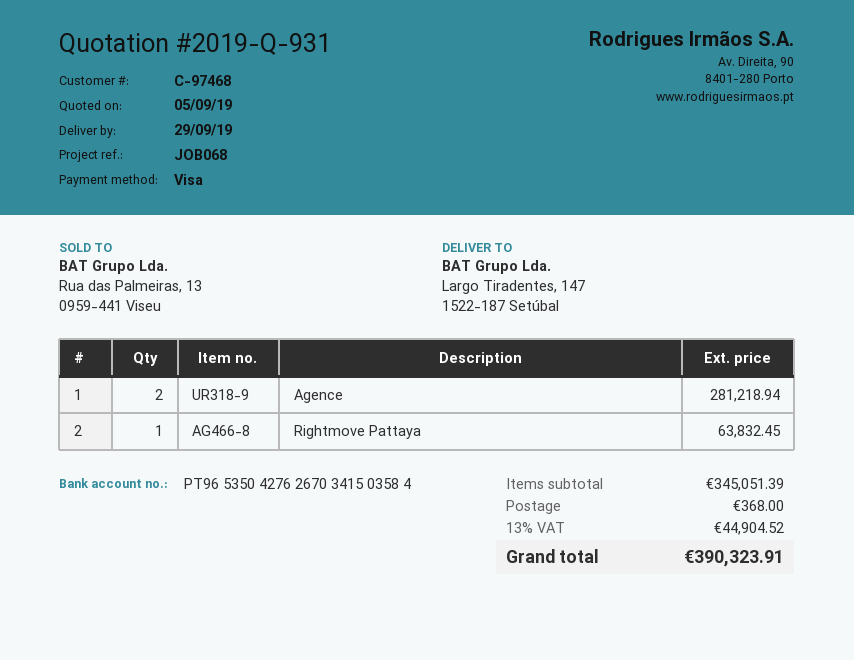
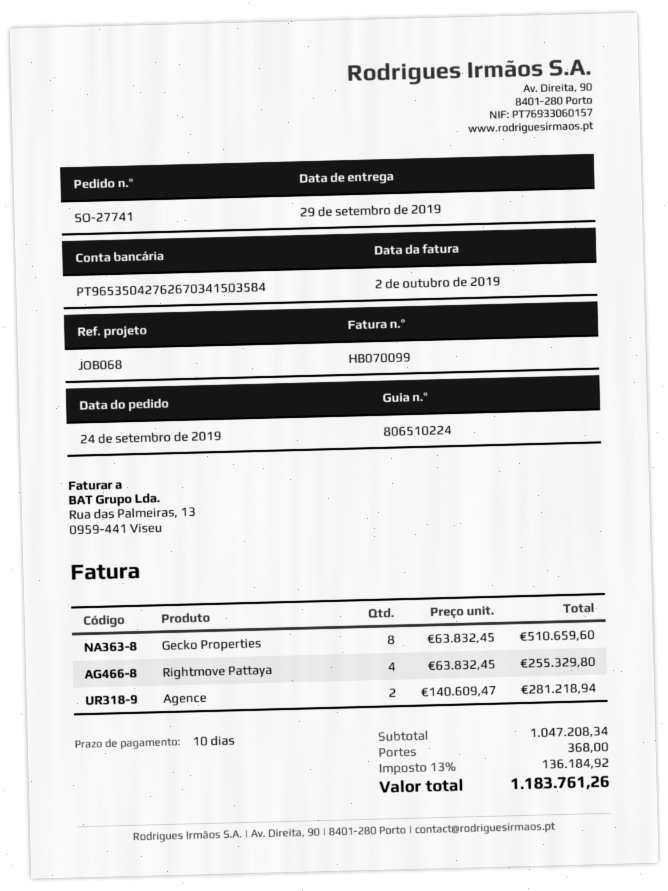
Rightmove Pattaya: 1 for 63832.45 -> 4 for 255329.80
Gecko Properties: none -> 8 for 510659.60
subtotal: 345051.39 -> 1047208.34
tax: 13% = 44904.52 -> 13% = 136184.92
total: 390323.91 -> 1183761.26

